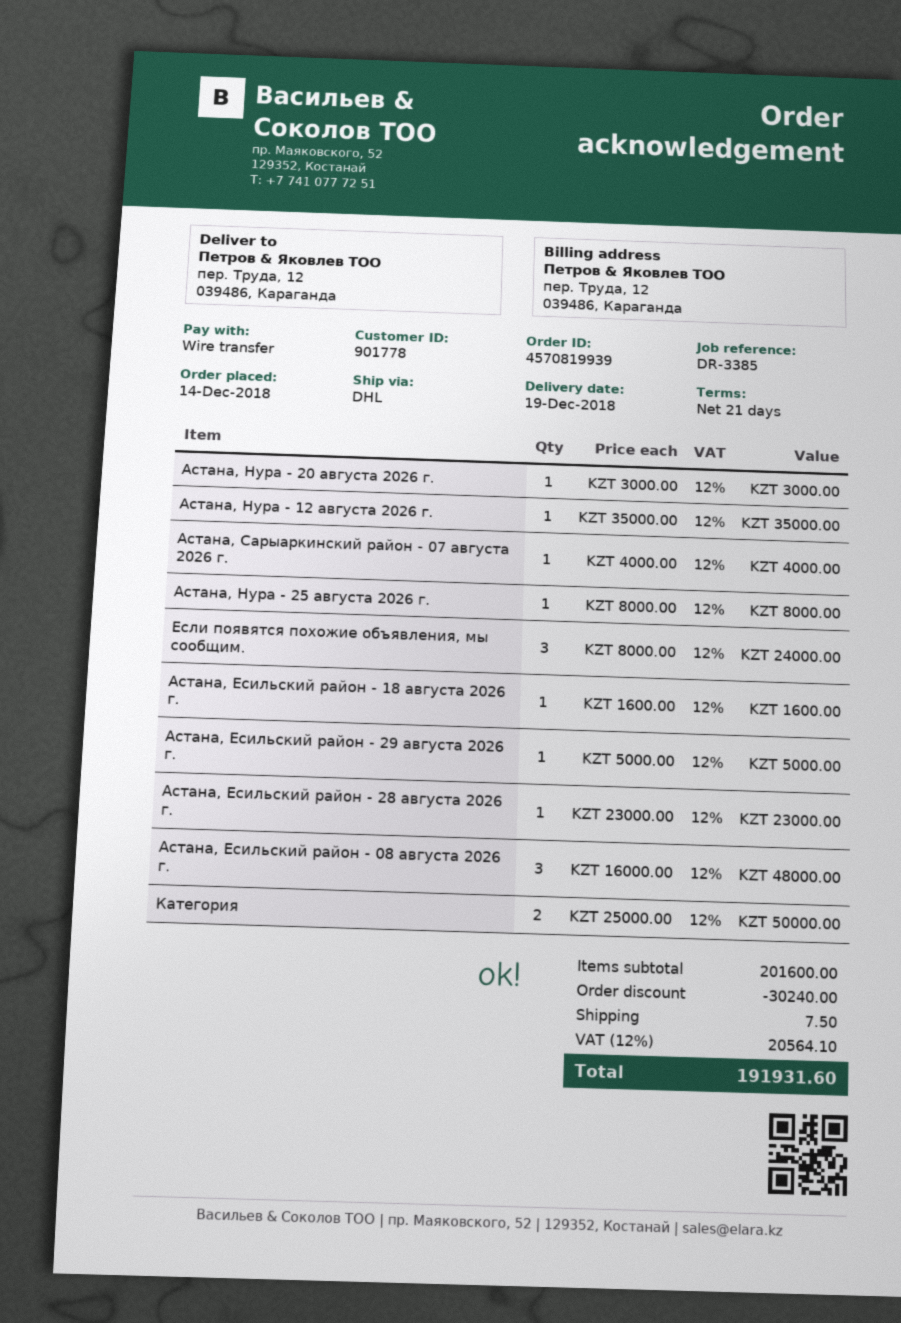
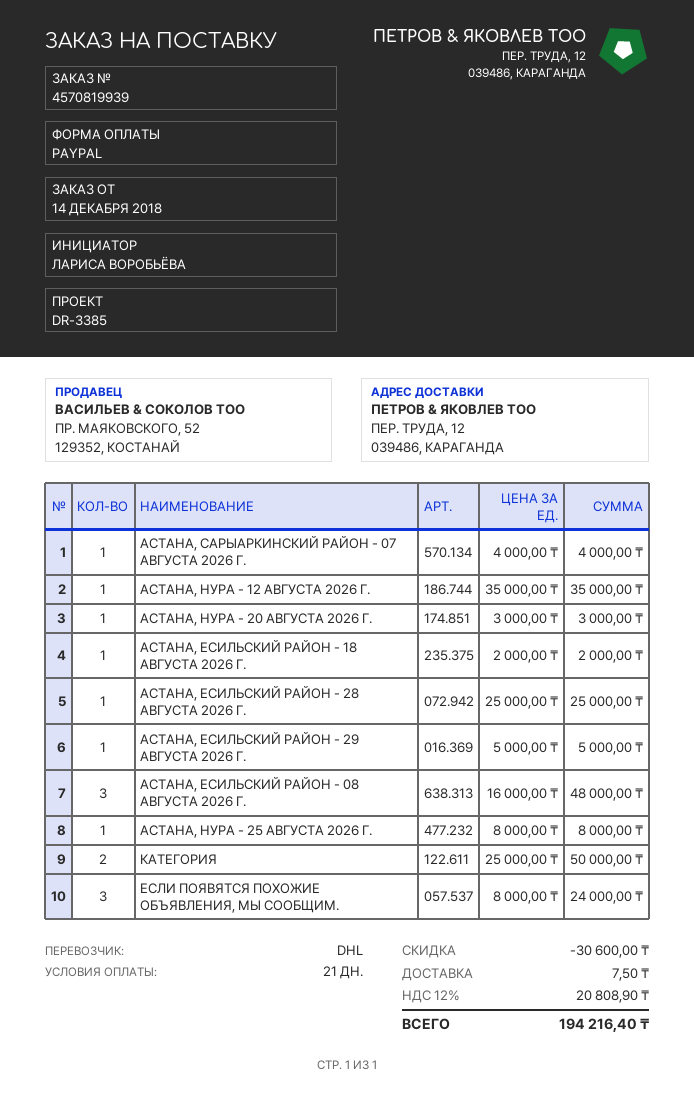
payment method: bank transfer -> PayPal
Астана, Есильский район - 18 августа 2026 г.: 1 x 1600.00 = 1600.00 -> 1 x 2000.00 = 2000.00
Астана, Есильский район - 28 августа 2026 г.: 1 x 23000.00 = 23000.00 -> 1 x 25000.00 = 25000.00
discount: 30240.00 -> 30600.00
tax: 12% = 20564.10 -> 12% = 20808.90
total: 191931.60 -> 194216.40

